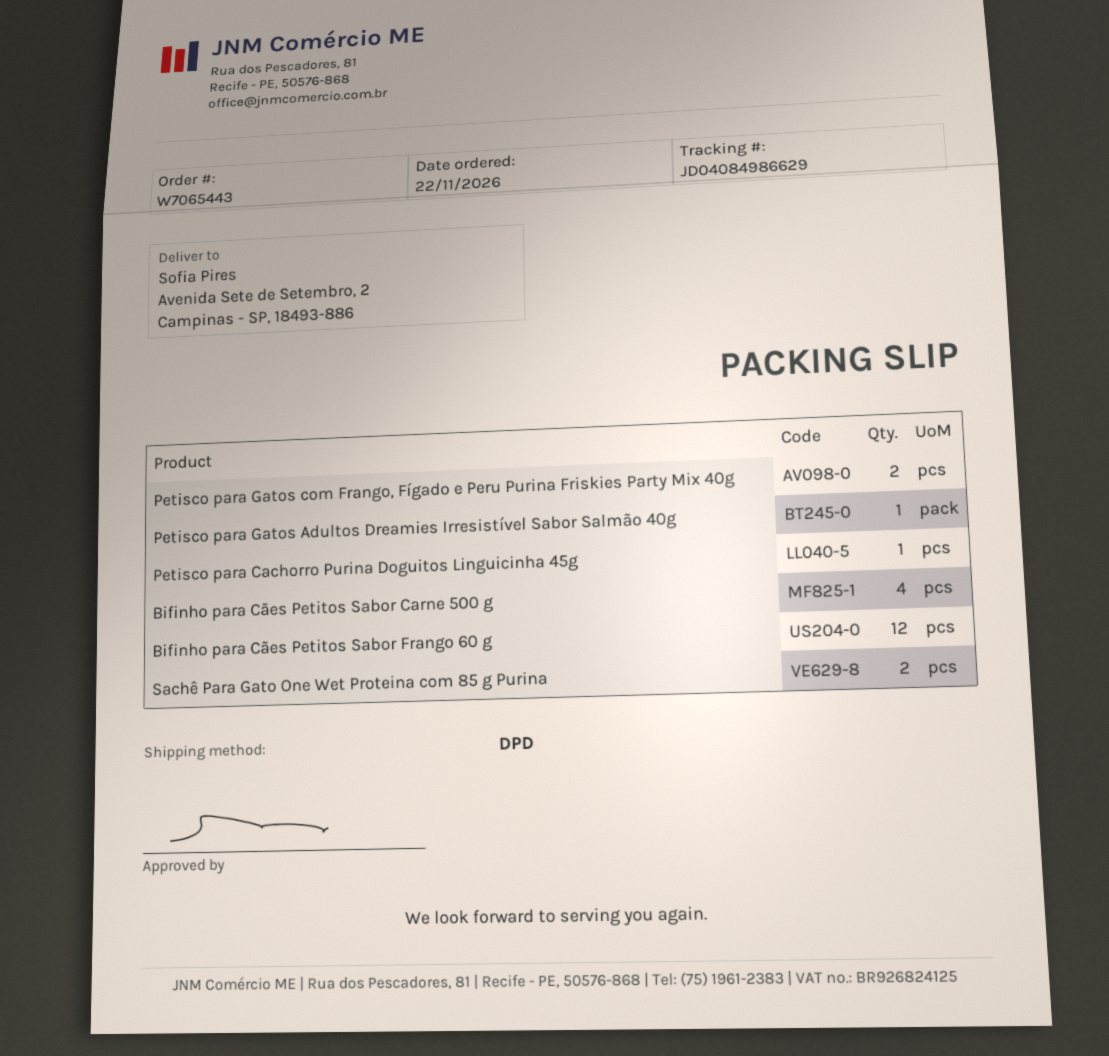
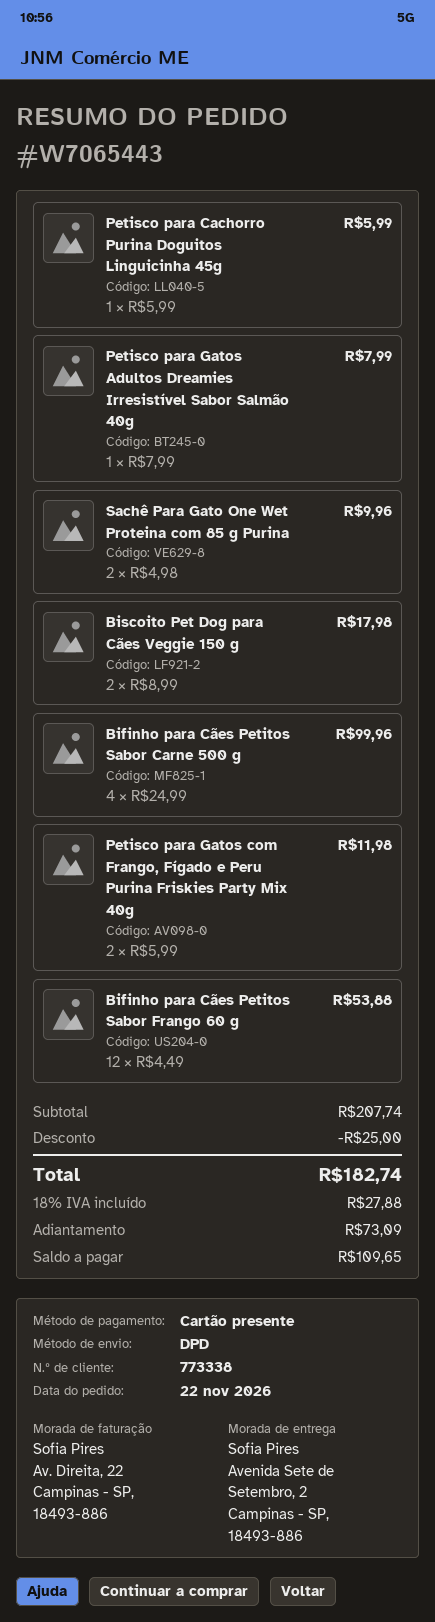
Biscoito Pet Dog para Cães Veggie 150 g: none -> 2

